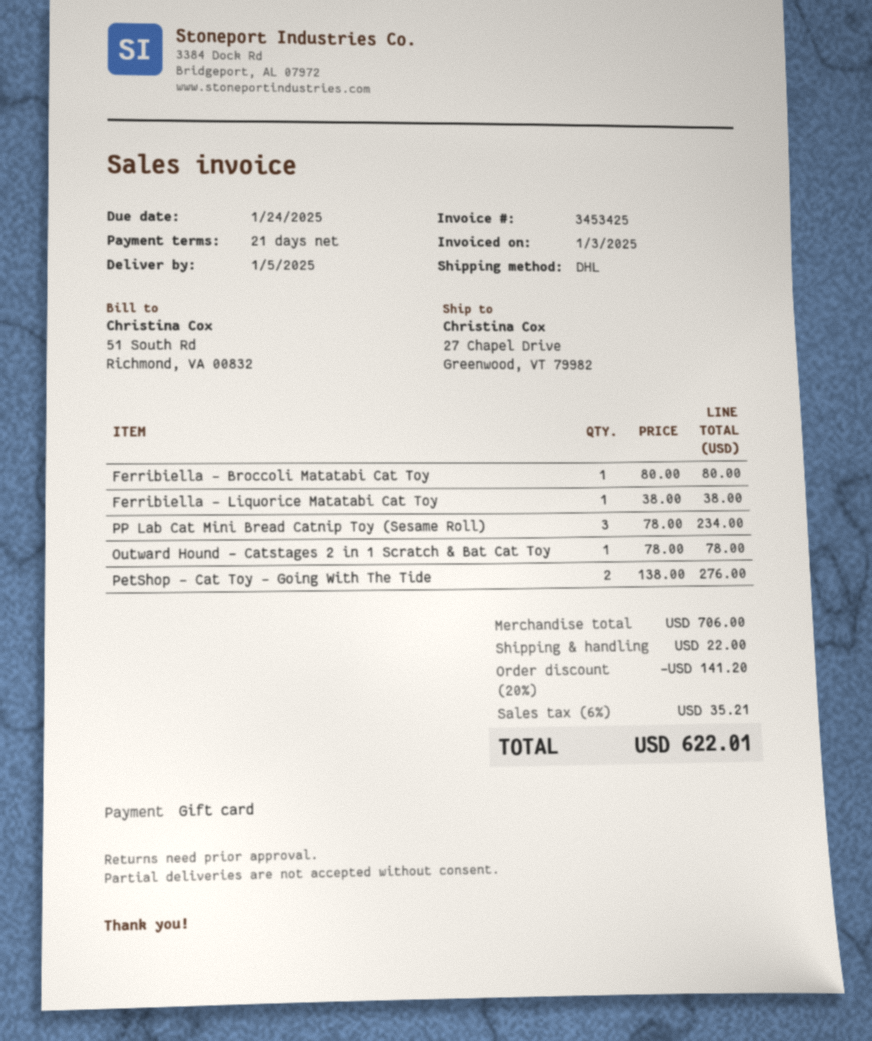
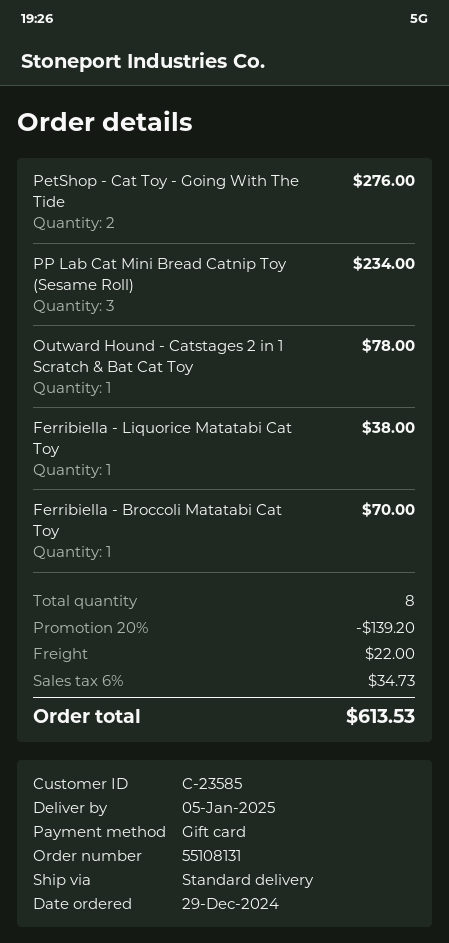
shipping method: DHL -> standard
Ferribiella - Broccoli Matatabi Cat Toy: 1 for 80.00 -> 1 for 70.00
discount: 20% = 141.20 -> 20% = 139.20
tax: 6% = 35.21 -> 6% = 34.73
total: 622.01 -> 613.53

